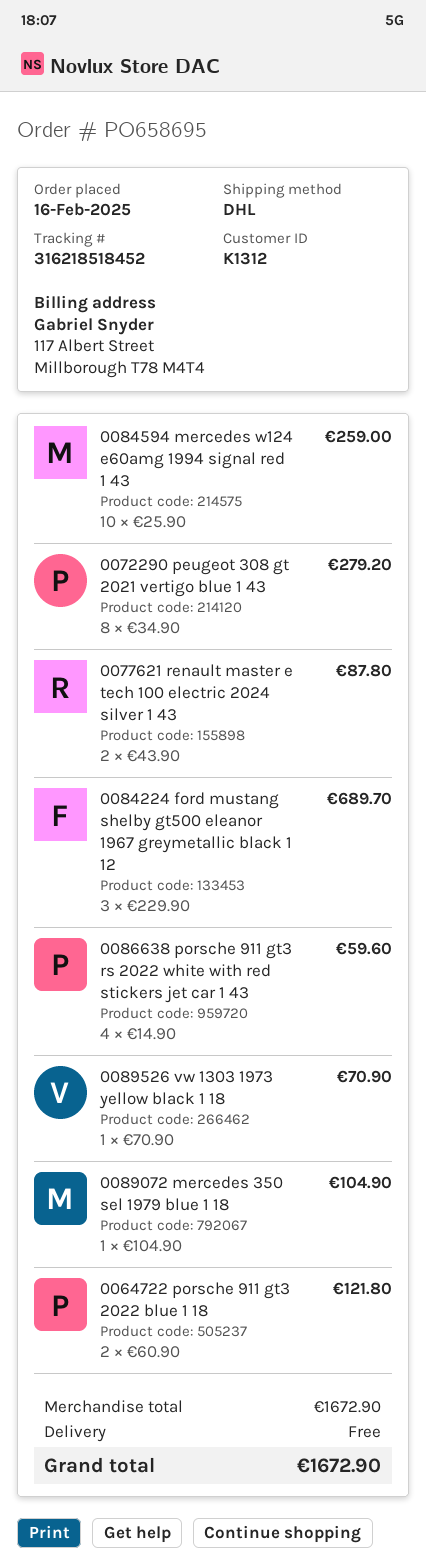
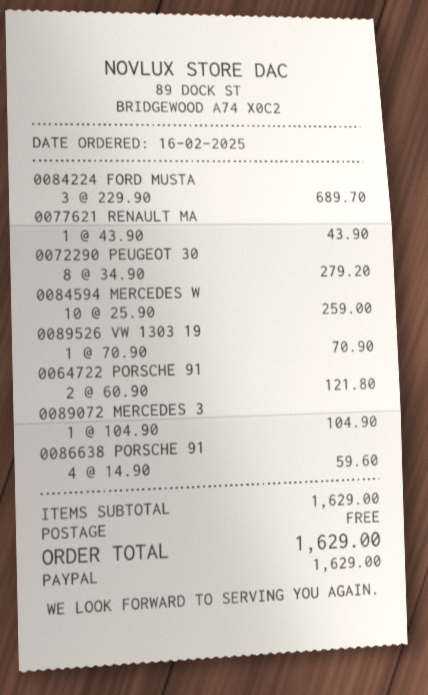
0077621 renault master e tech 100 electric 2024 silver 1 43: 2 x 43.90 = 87.80 -> 1 x 43.90 = 43.90
subtotal: 1672.90 -> 1629.00
total: 1672.90 -> 1629.00

